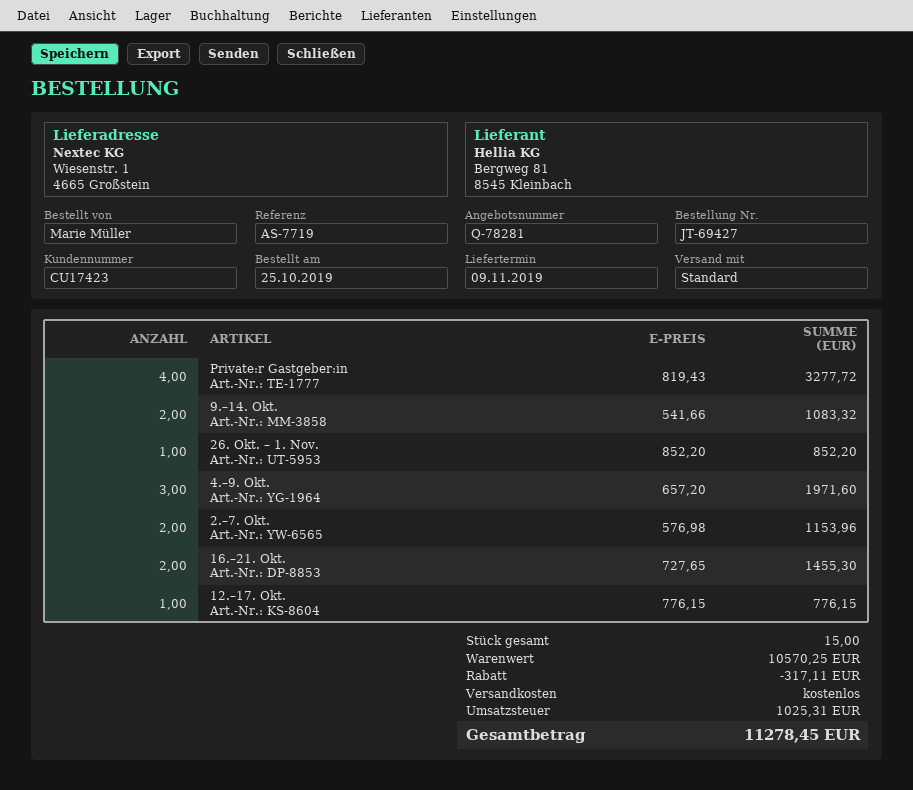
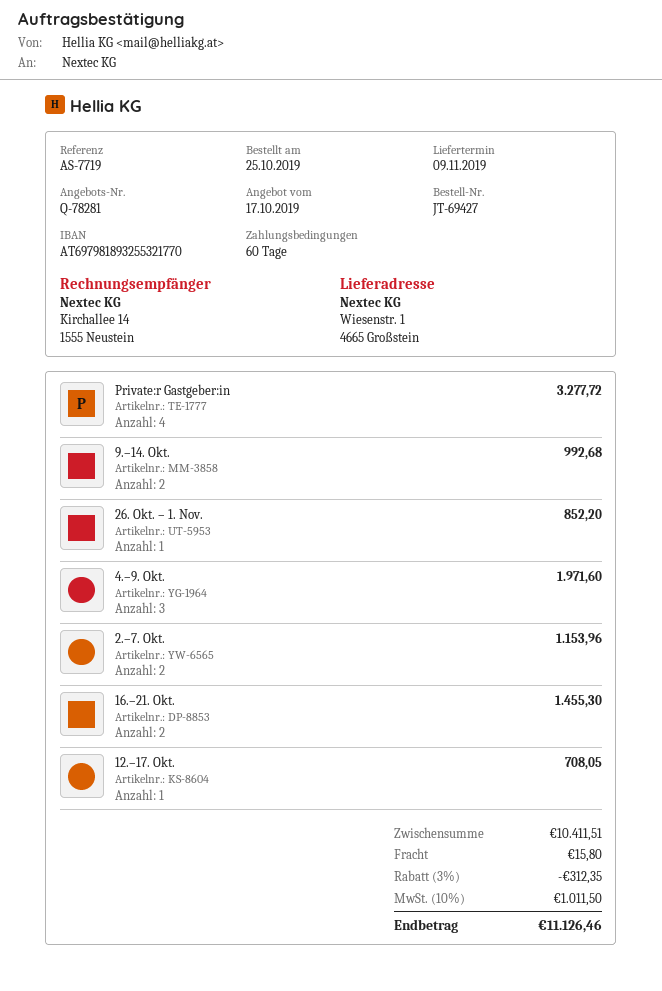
9.–14. Okt.: 2 for 1083.32 -> 2 for 992.68
12.–17. Okt.: 1 for 776.15 -> 1 for 708.05
subtotal: 10570.25 -> 10411.51
discount: 317.11 -> 312.35
shipping: 0.00 -> 15.80
tax: 1025.31 -> 1011.50
total: 11278.45 -> 11126.46

